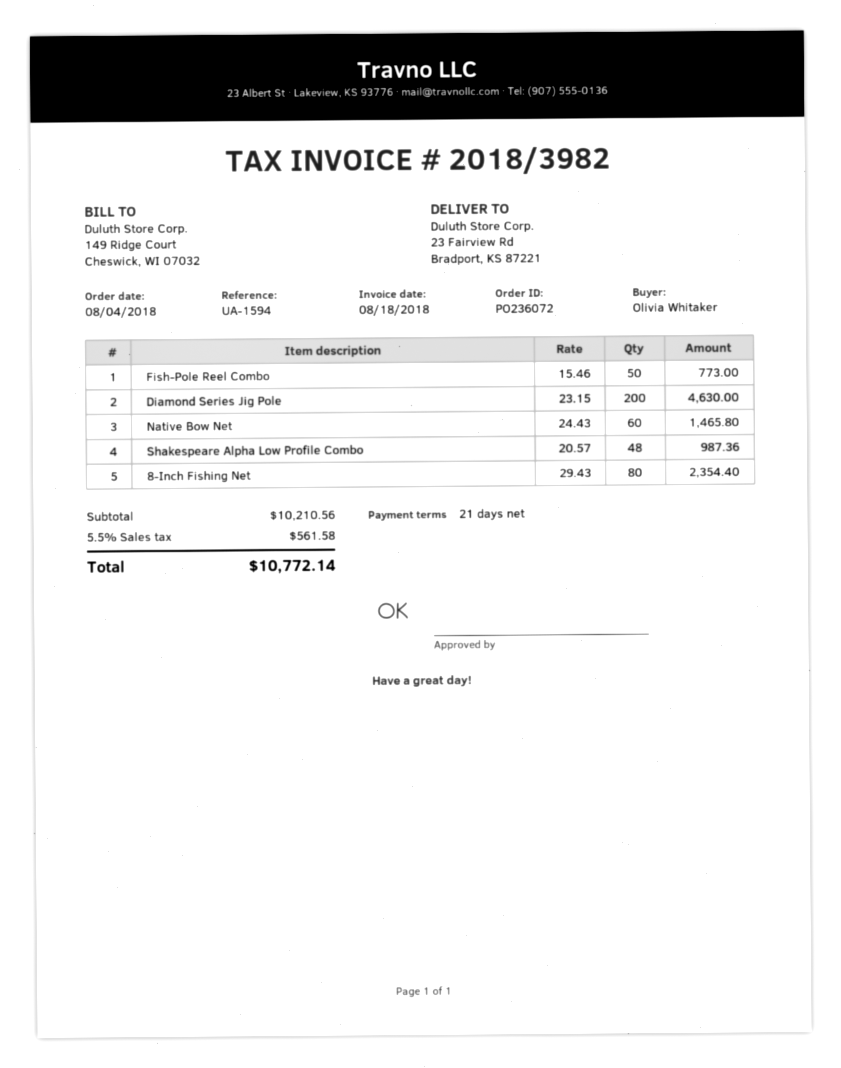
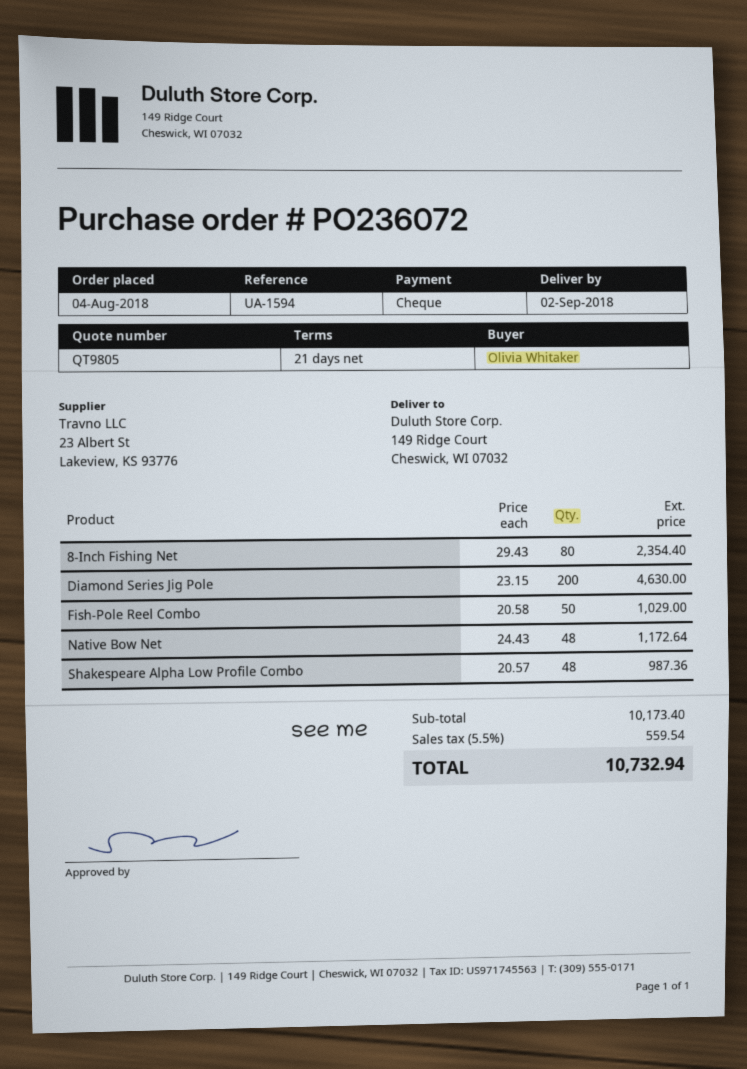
ship to: 23 Fairview Rd, Bradport, KS 87221 -> 149 Ridge Court, Cheswick, WI 07032
Fish-Pole Reel Combo: 50 x 15.46 = 773.00 -> 50 x 20.58 = 1029.00
Native Bow Net: 60 x 24.43 = 1465.80 -> 48 x 24.43 = 1172.64
subtotal: 10210.56 -> 10173.40
tax: 5.5% = 561.58 -> 5.5% = 559.54
total: 10772.14 -> 10732.94

